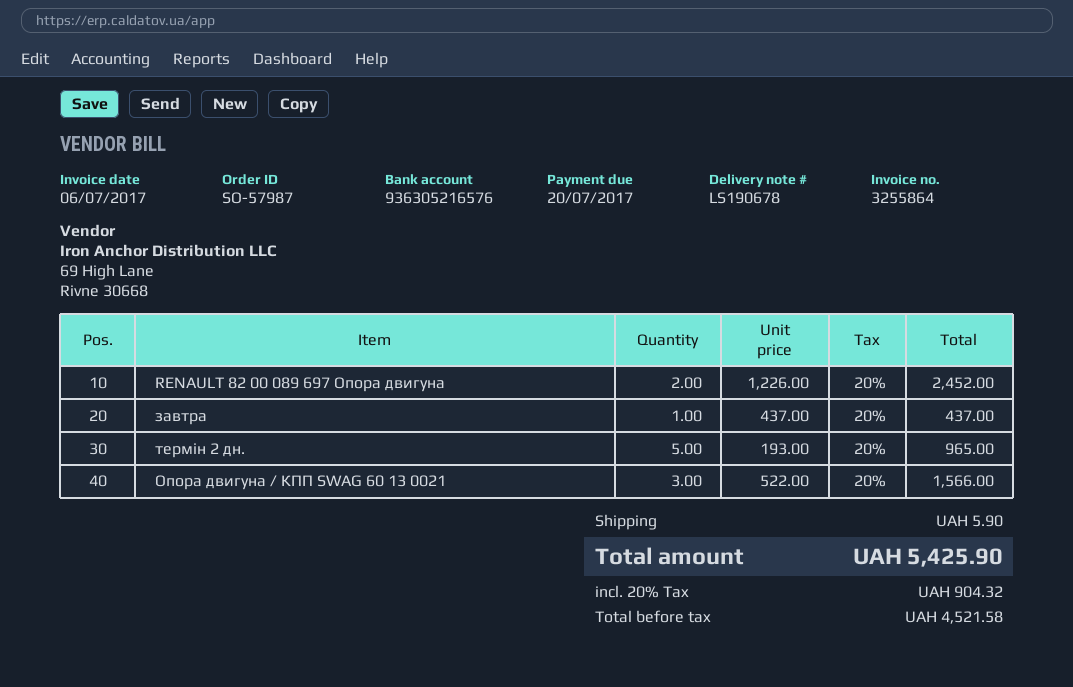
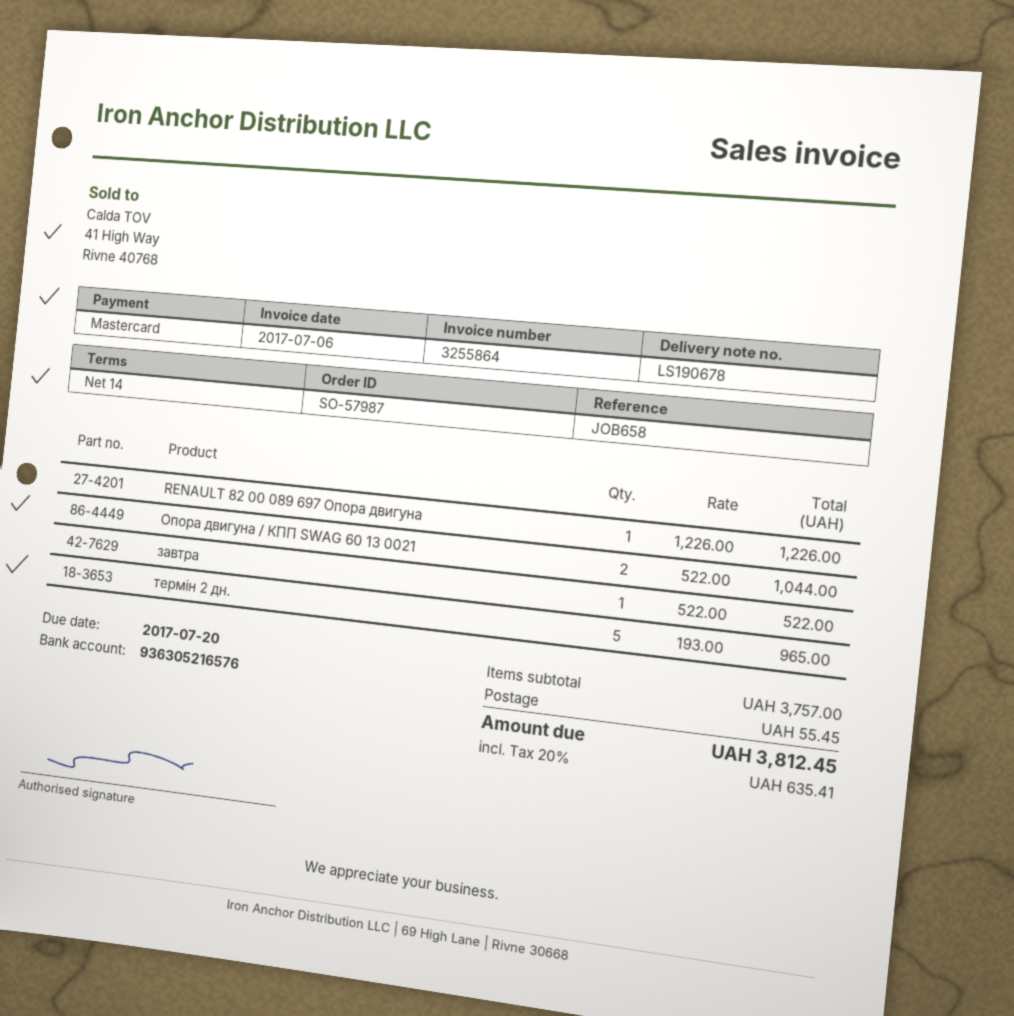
RENAULT 82 00 089 697 Опора двигуна: 2 x 1226.00 = 2452.00 -> 1 x 1226.00 = 1226.00
завтра: 1 x 437.00 = 437.00 -> 1 x 522.00 = 522.00
Опора двигуна / КПП SWAG 60 13 0021: 3 x 522.00 = 1566.00 -> 2 x 522.00 = 1044.00
shipping: 5.90 -> 55.45
tax: 20% = 904.32 -> 20% = 635.41
total: 5425.90 -> 3812.45

